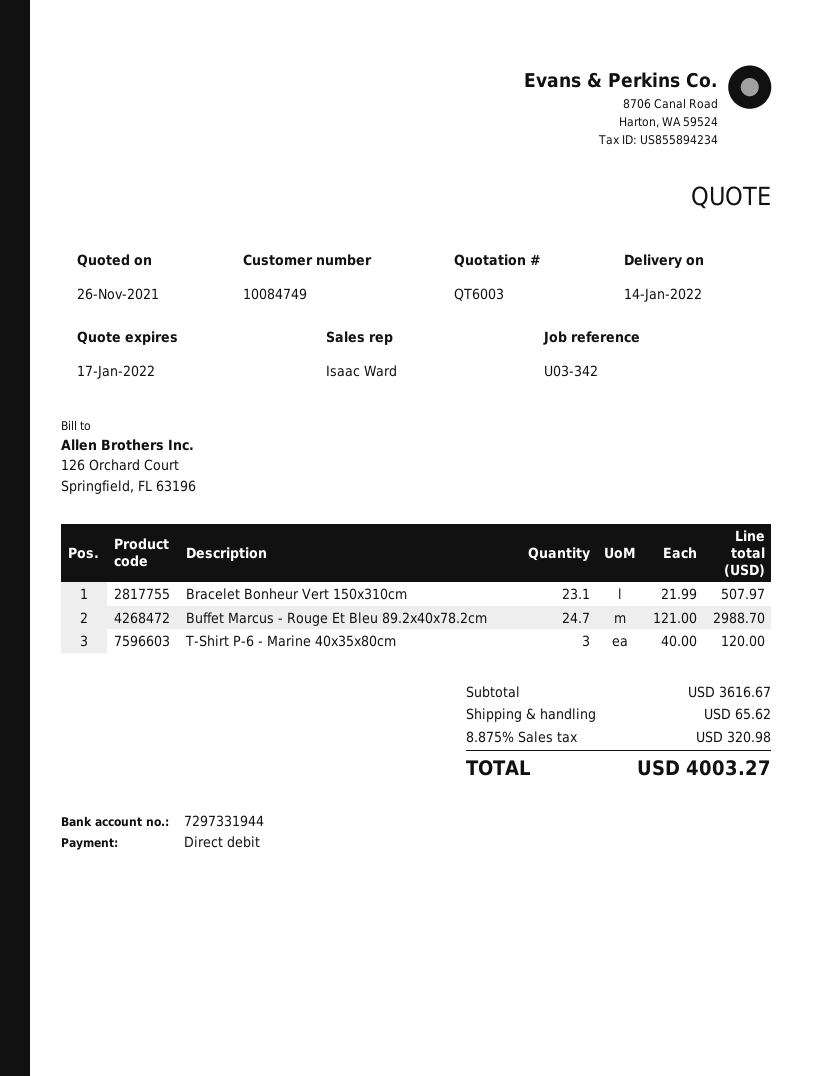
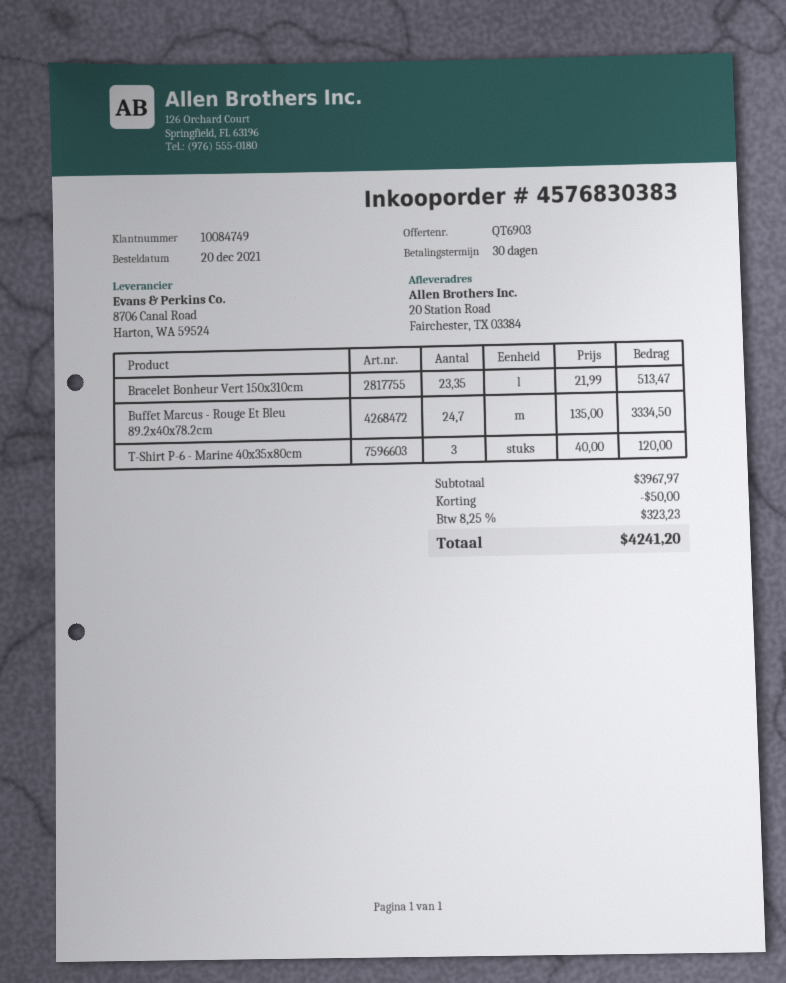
quote number: QT6003 -> QT6903
Bracelet Bonheur Vert 150x310cm: 23.1 x 21.99 = 507.97 -> 23.35 x 21.99 = 513.47
Buffet Marcus - Rouge Et Bleu 89.2x40x78.2cm: 24.7 x 121.00 = 2988.70 -> 24.7 x 135.00 = 3334.50
subtotal: 3616.67 -> 3967.97
discount: none -> 50.00
shipping: 65.62 -> none
tax: 8.875% = 320.98 -> 8.25% = 323.23
total: 4003.27 -> 4241.20

